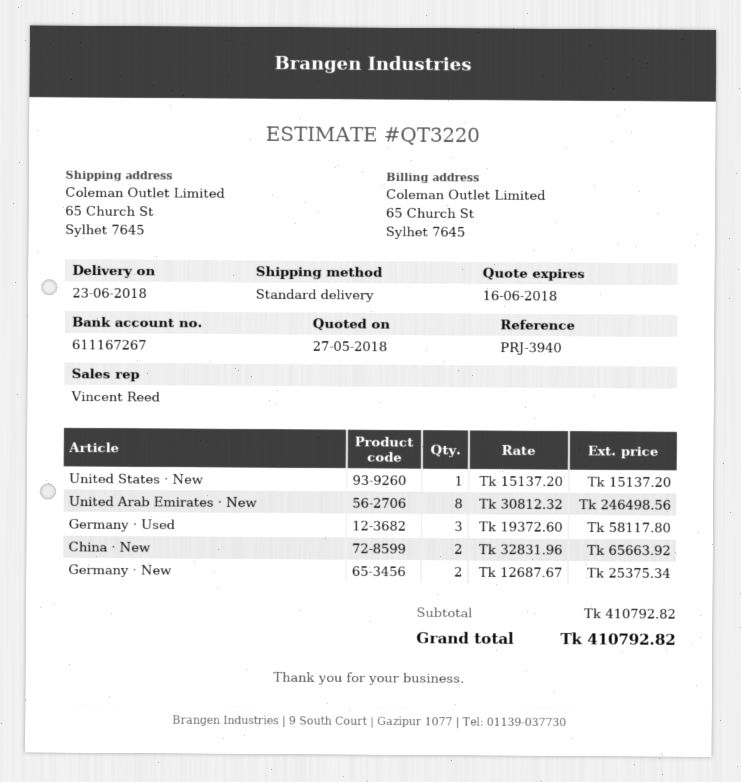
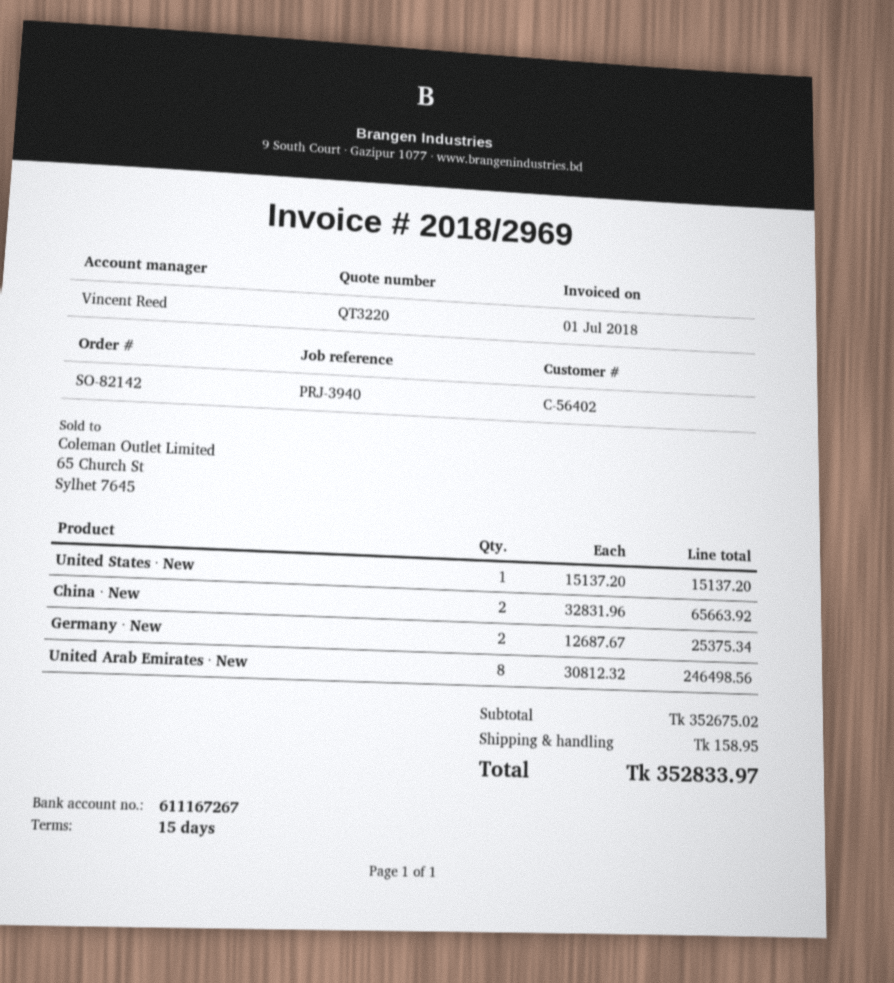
Germany · Used: 3 x 19372.60 = 58117.80 -> none
subtotal: 410792.82 -> 352675.02
shipping: none -> 158.95
total: 410792.82 -> 352833.97

